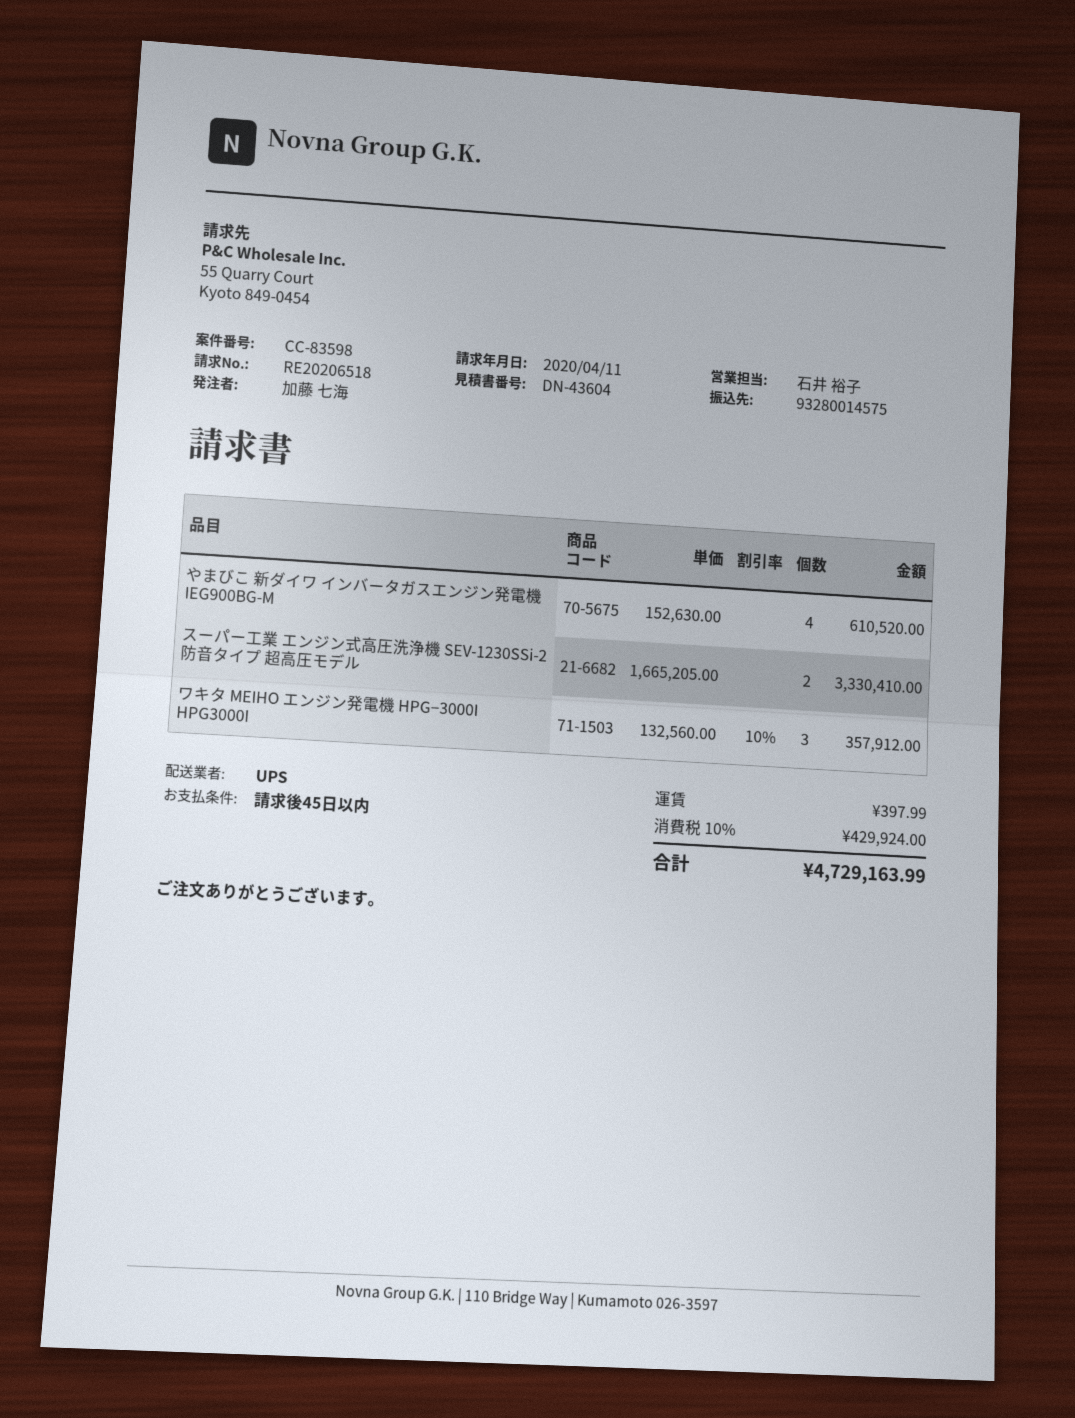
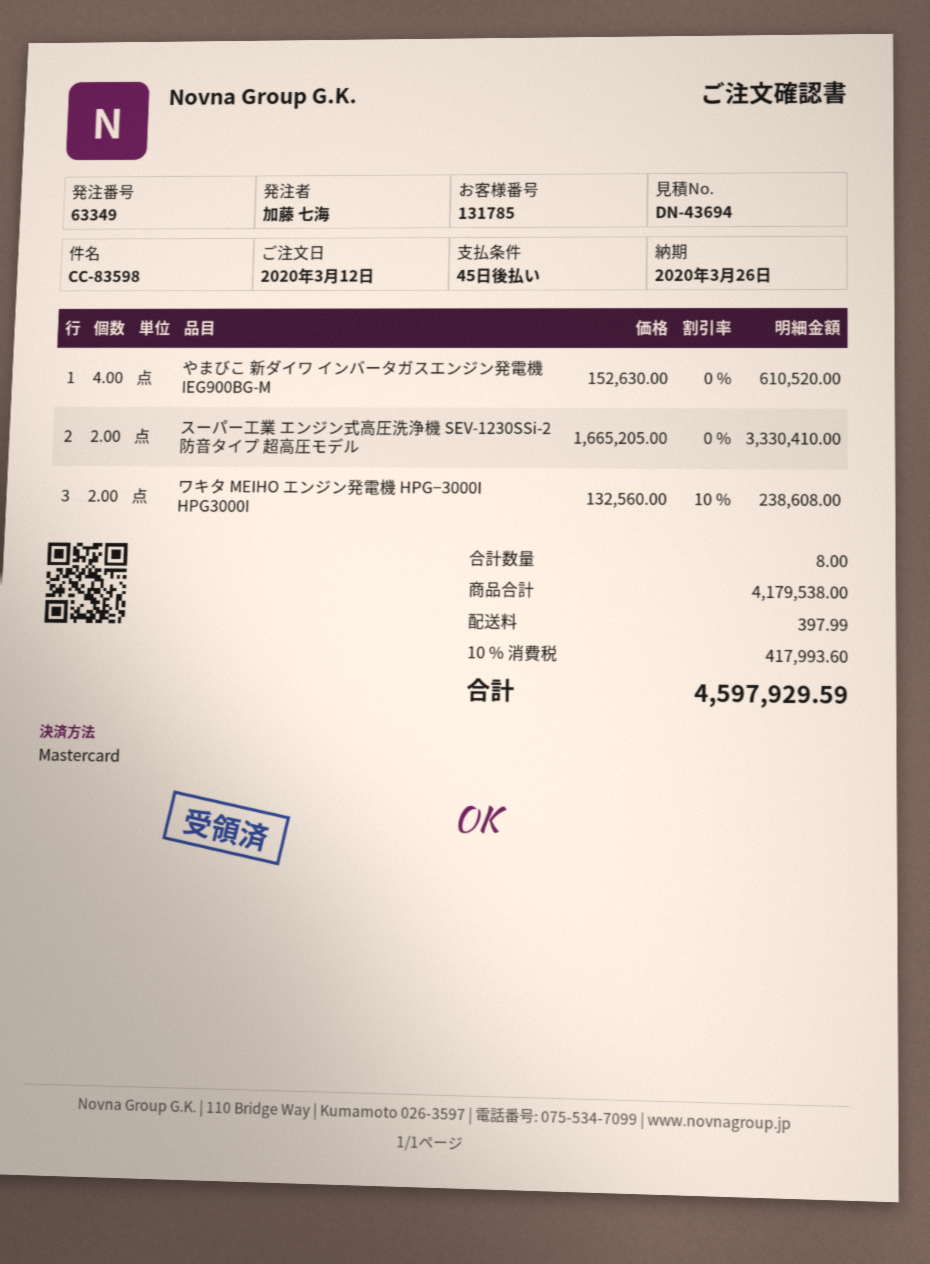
quote number: DN-43604 -> DN-43694
ワキタ MEIHO エンジン発電機 HPG−3000I HPG3000I: 3 x 132560.00 - 10% = 357912.00 -> 2 x 132560.00 - 10% = 238608.00
tax: 10% = 429924.00 -> 10% = 417993.60
total: 4729163.99 -> 4597929.59

